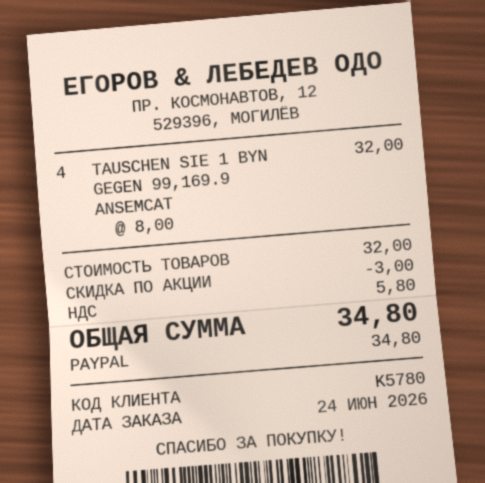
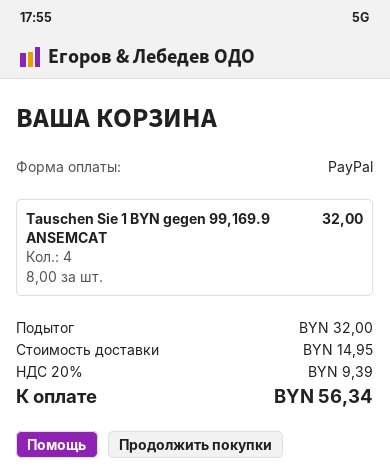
discount: 3.00 -> none
shipping: none -> 14.95
tax: 5.80 -> 9.39
total: 34.80 -> 56.34

